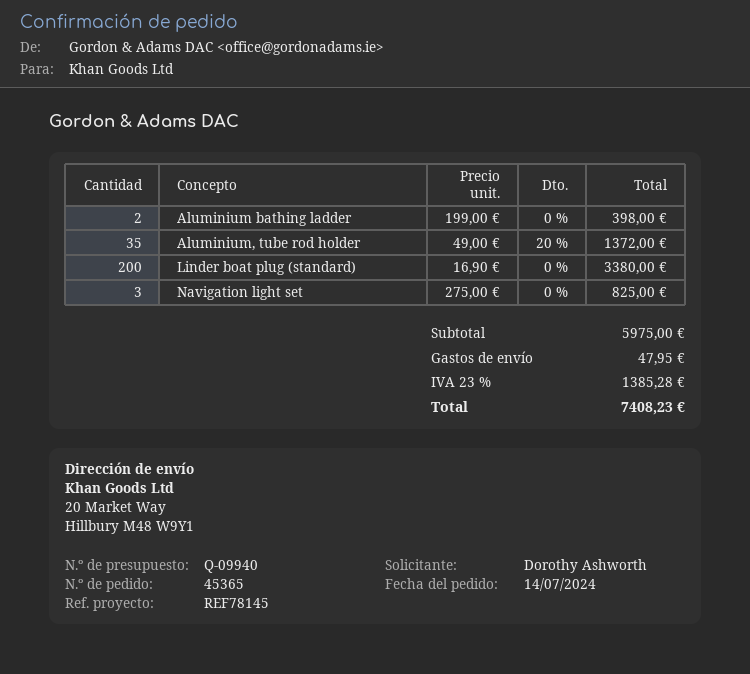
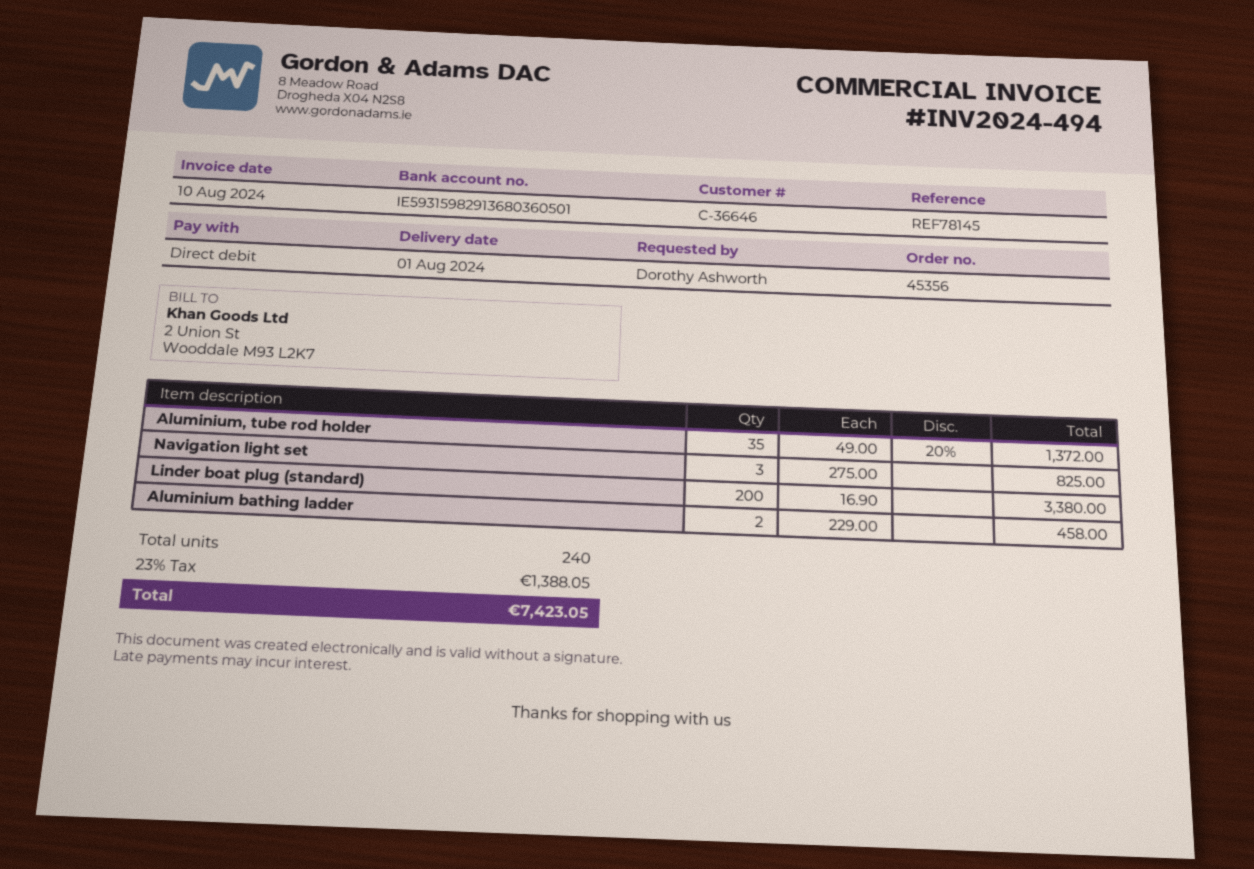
order number: 45365 -> 45356
Aluminium bathing ladder: 2 x 199.00 = 398.00 -> 2 x 229.00 = 458.00
shipping: 47.95 -> none
tax: 23% = 1385.28 -> 23% = 1388.05
total: 7408.23 -> 7423.05

